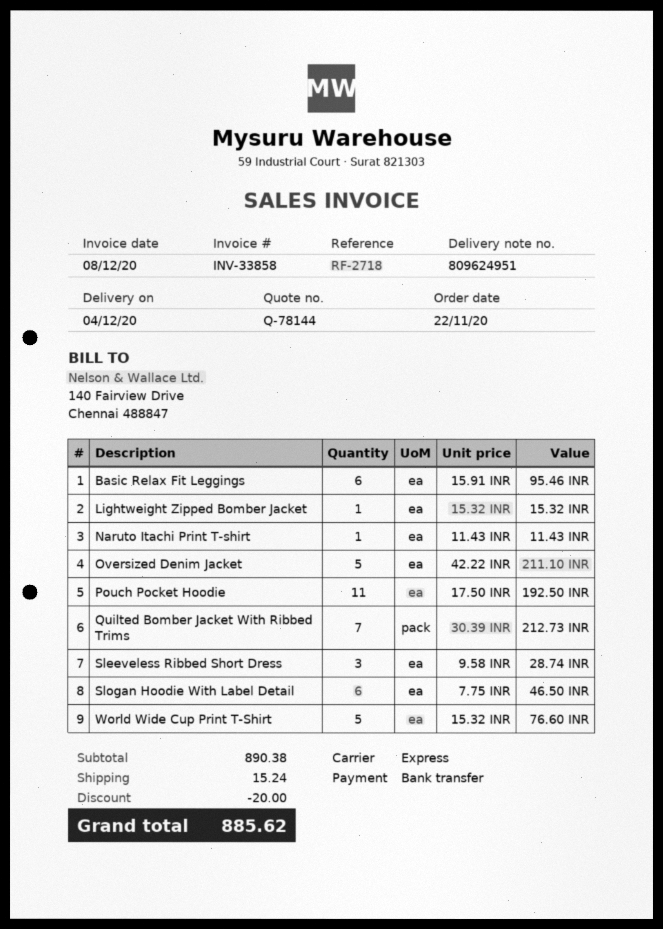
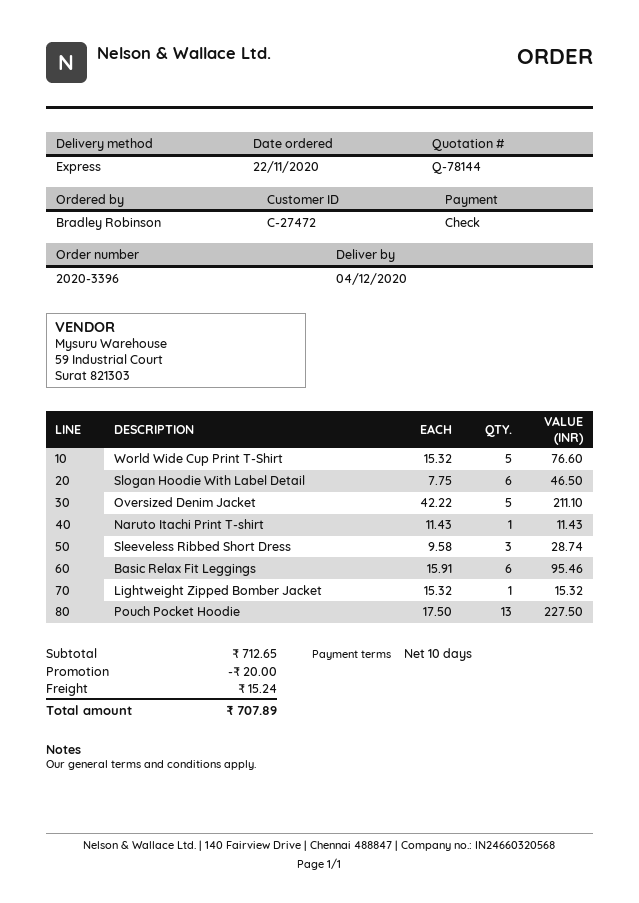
payment method: bank transfer -> cheque
Pouch Pocket Hoodie: 11 x 17.50 = 192.50 -> 13 x 17.50 = 227.50
Quilted Bomber Jacket With Ribbed Trims: 7 x 30.39 = 212.73 -> none
subtotal: 890.38 -> 712.65
total: 885.62 -> 707.89

